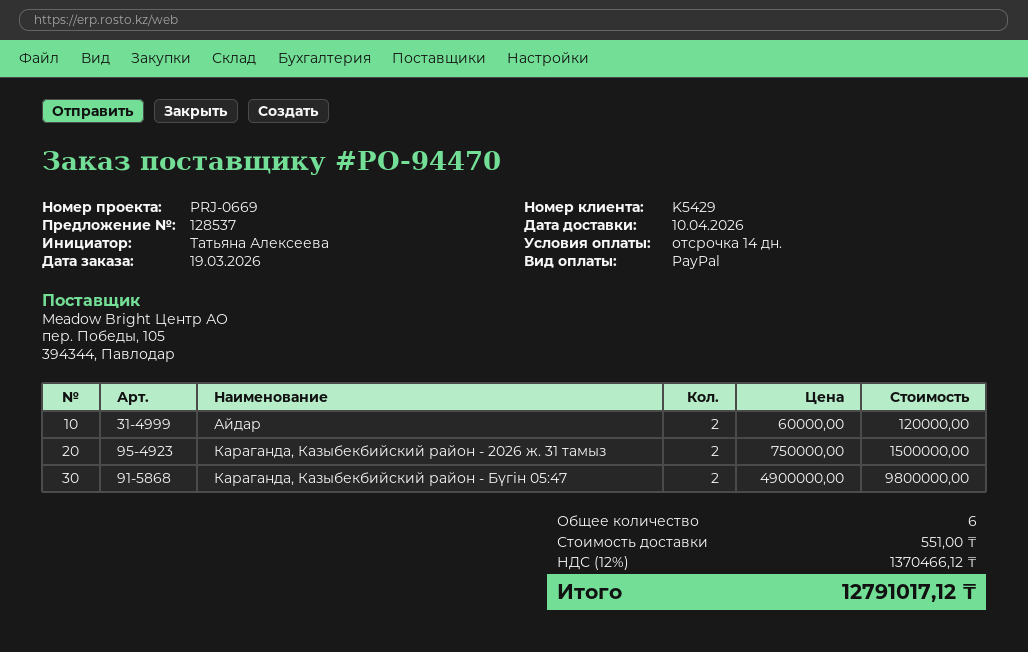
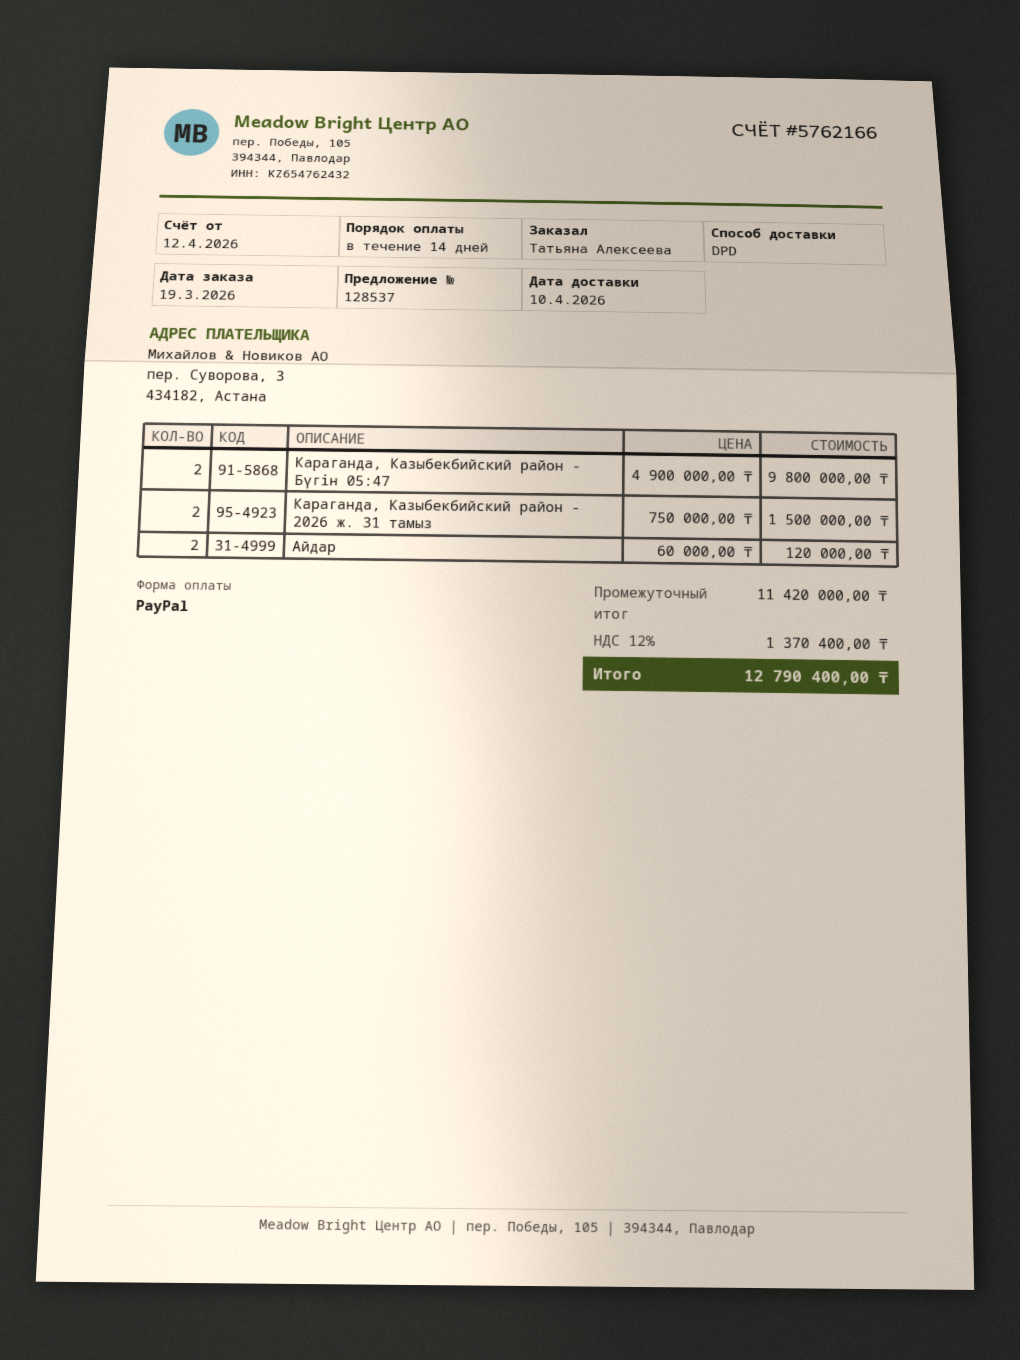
shipping: 551.00 -> none
tax: 12% = 1370466.12 -> 12% = 1370400.00
total: 12791017.12 -> 12790400.00

